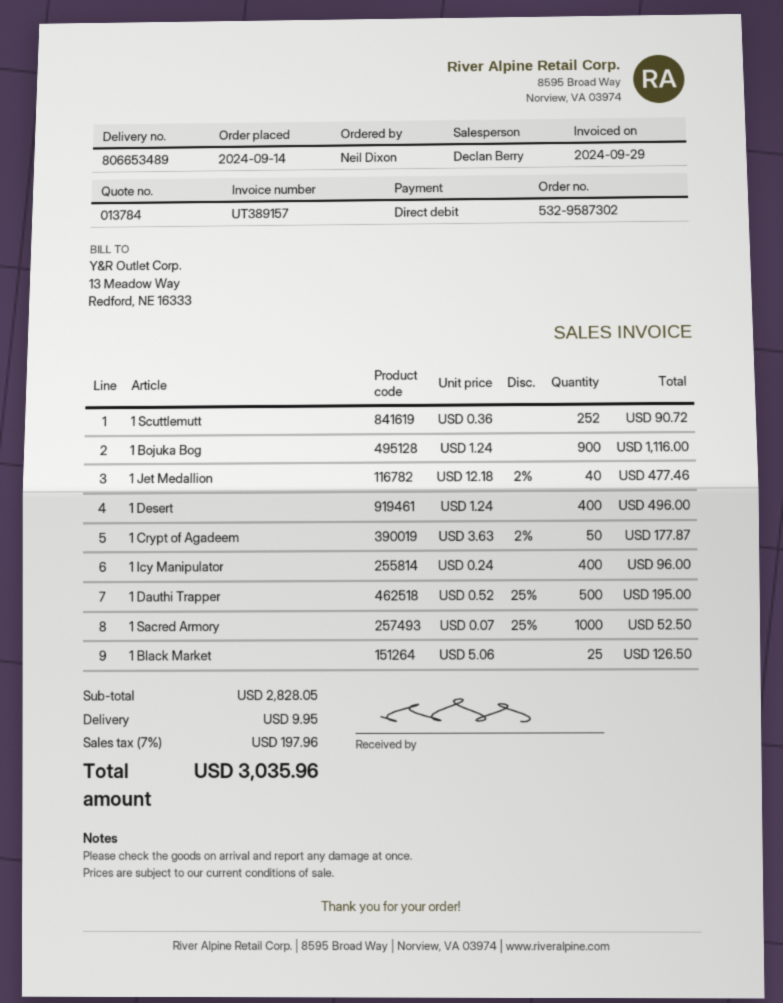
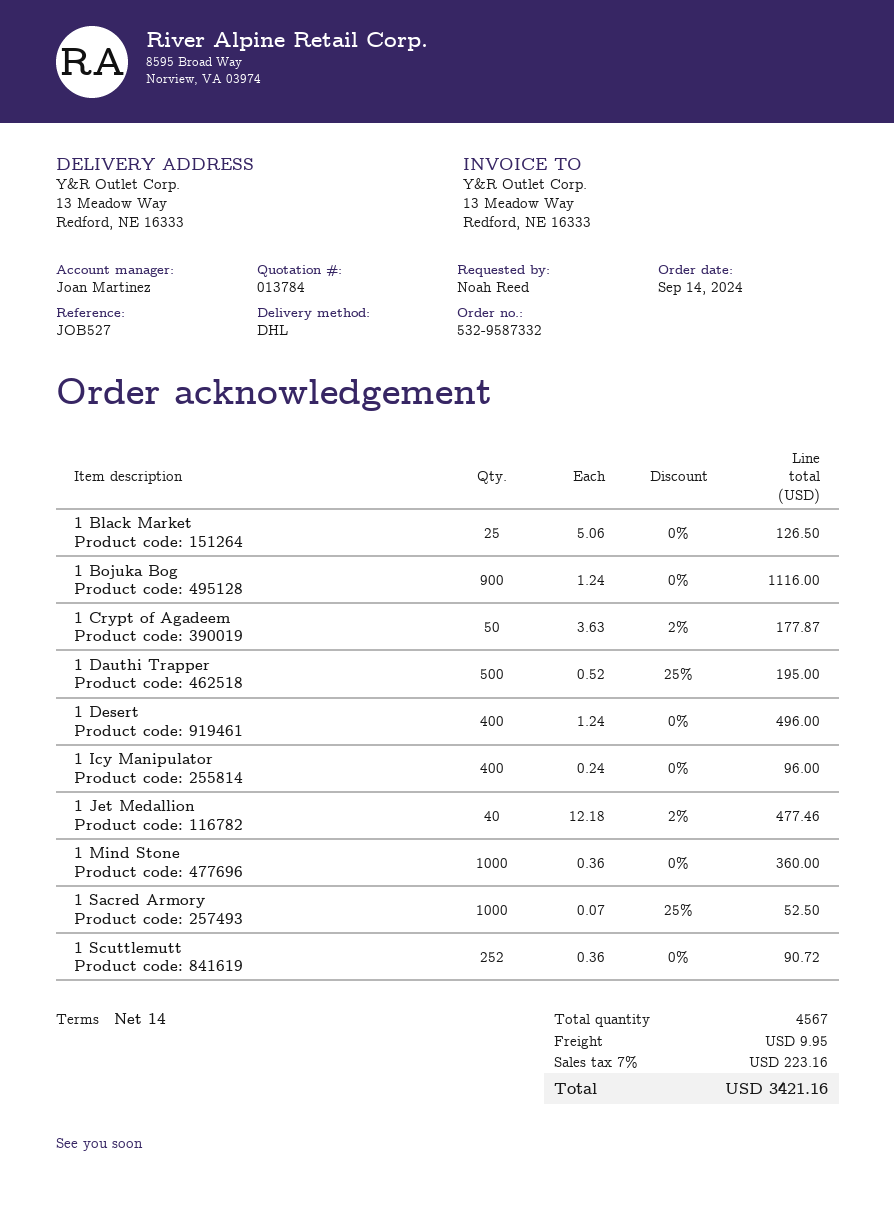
order number: 532-9587302 -> 532-9587332
ordered by: Neil Dixon -> Noah Reed
sales rep: Declan Berry -> Joan Martinez
1 Mind Stone: none -> 1000 x 0.36 = 360.00
tax: 7% = 197.96 -> 7% = 223.16
total: 3035.96 -> 3421.16

